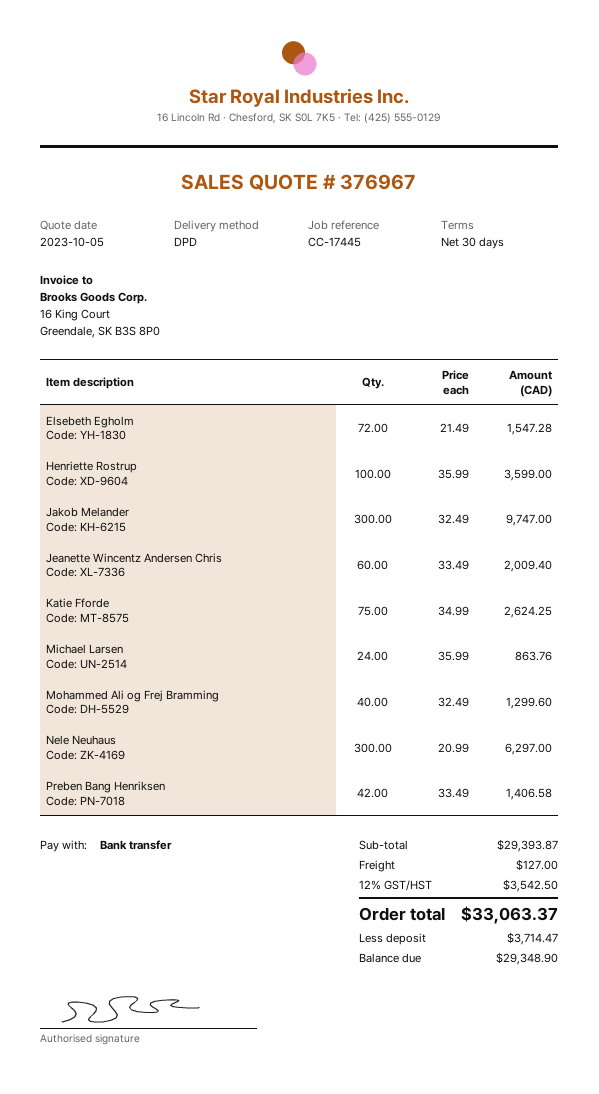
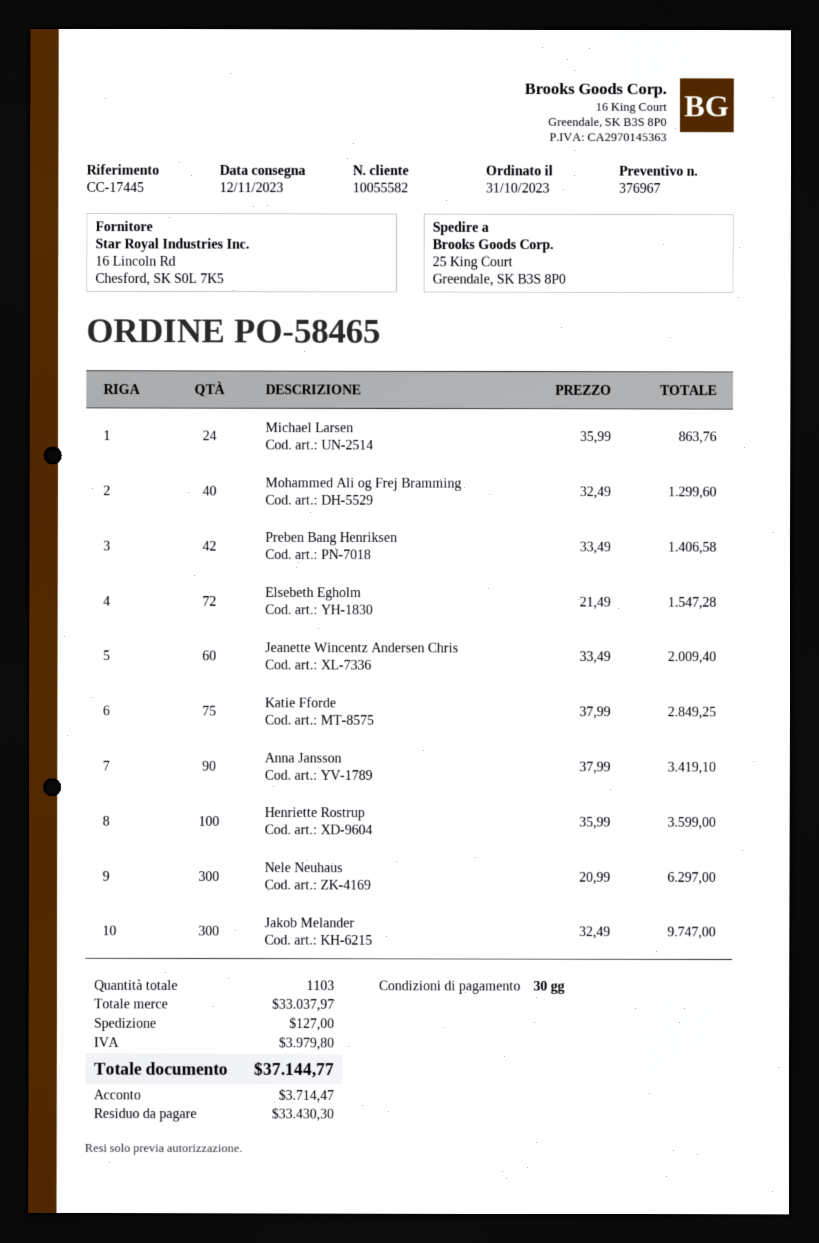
Katie Fforde: 75 x 34.99 = 2624.25 -> 75 x 37.99 = 2849.25
Anna Jansson: none -> 90 x 37.99 = 3419.10
subtotal: 29393.87 -> 33037.97
tax: 3542.50 -> 3979.80
total: 33063.37 -> 37144.77
balance: 29348.90 -> 33430.30

